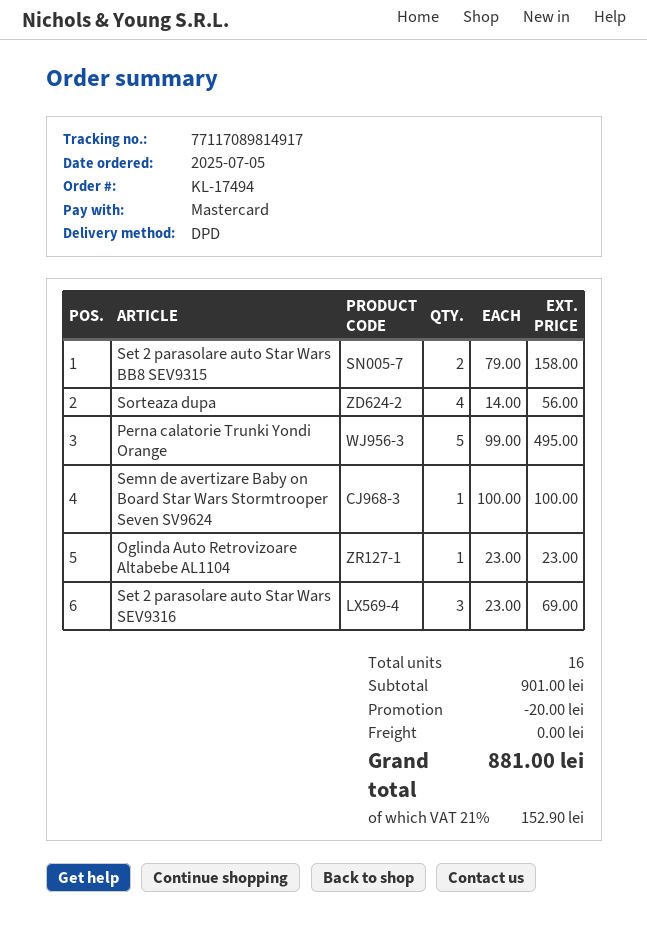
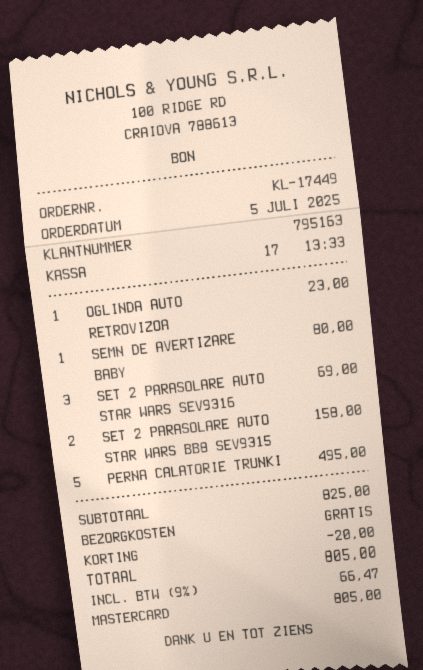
order number: KL-17494 -> KL-17449
Sorteaza dupa: 4 for 56.00 -> none
Semn de avertizare Baby on Board Star Wars Stormtrooper Seven SV9624: 1 for 100.00 -> 1 for 80.00
subtotal: 901.00 -> 825.00
tax: 21% = 152.90 -> 9% = 66.47
total: 881.00 -> 805.00

